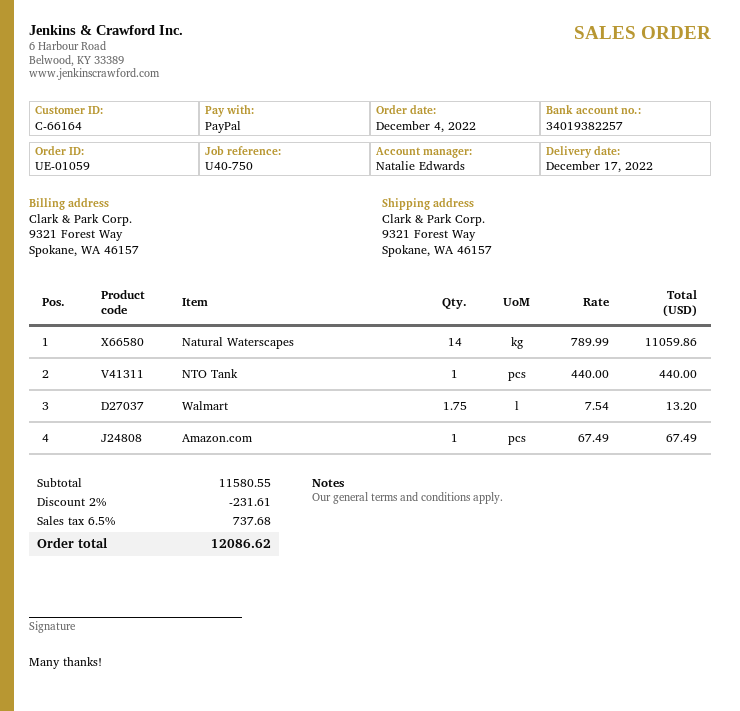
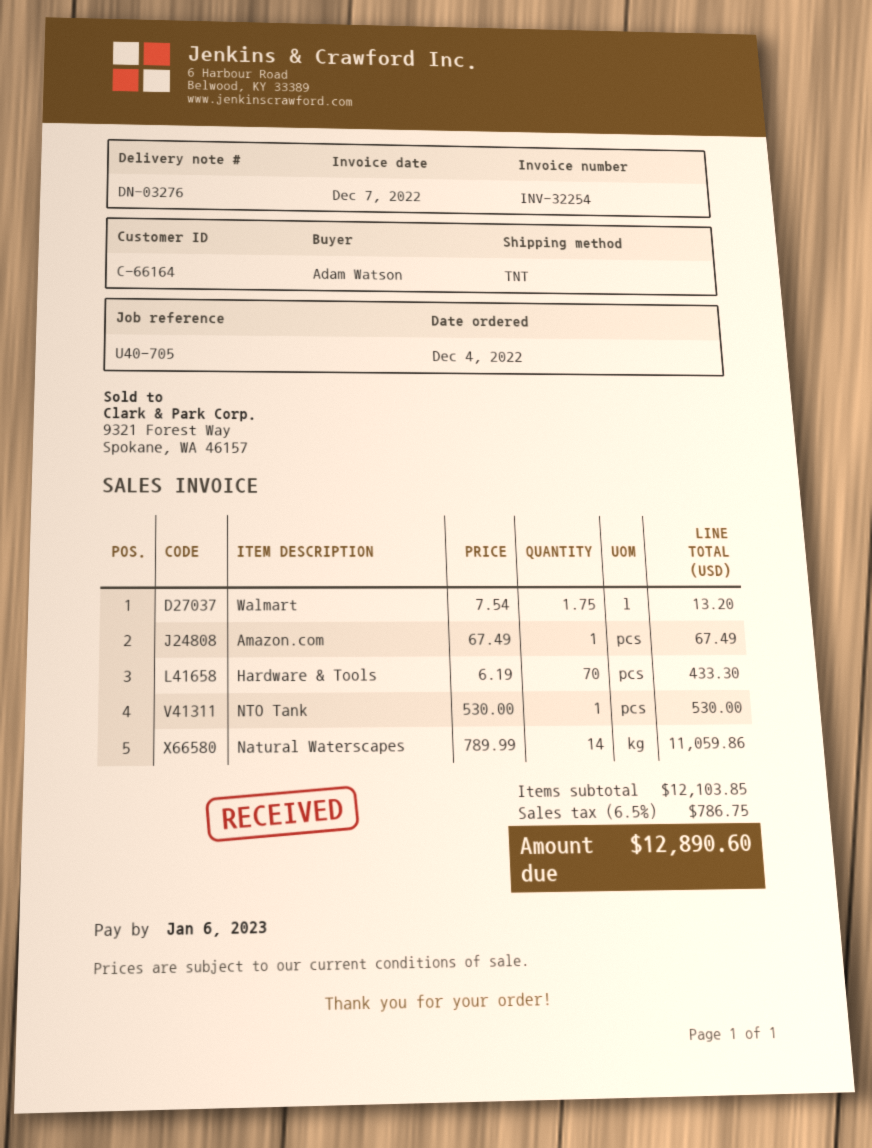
reference: U40-750 -> U40-705
NTO Tank: 1 x 440.00 = 440.00 -> 1 x 530.00 = 530.00
Hardware & Tools: none -> 70 x 6.19 = 433.30
subtotal: 11580.55 -> 12103.85
discount: 2% = 231.61 -> none
tax: 6.5% = 737.68 -> 6.5% = 786.75
total: 12086.62 -> 12890.60

